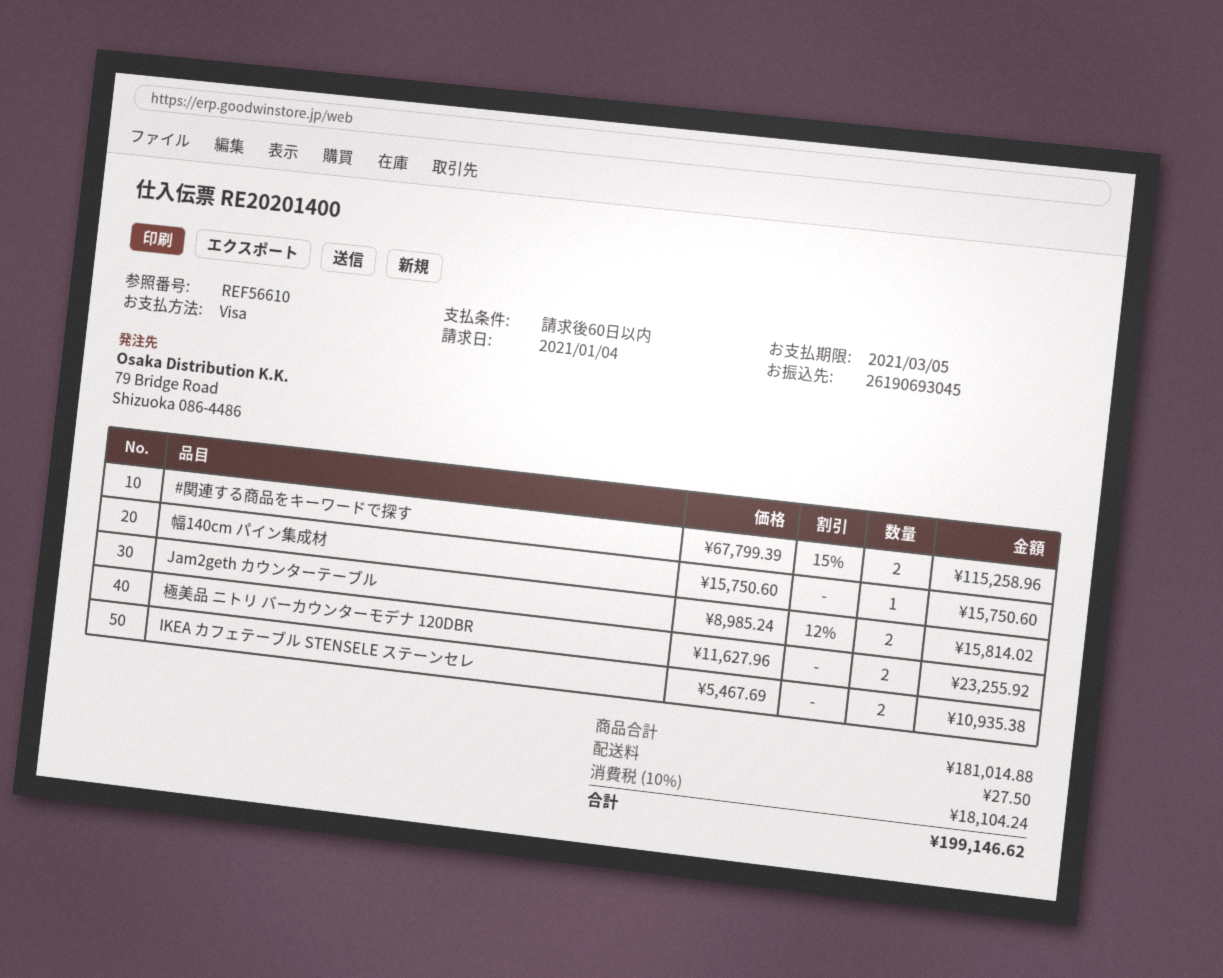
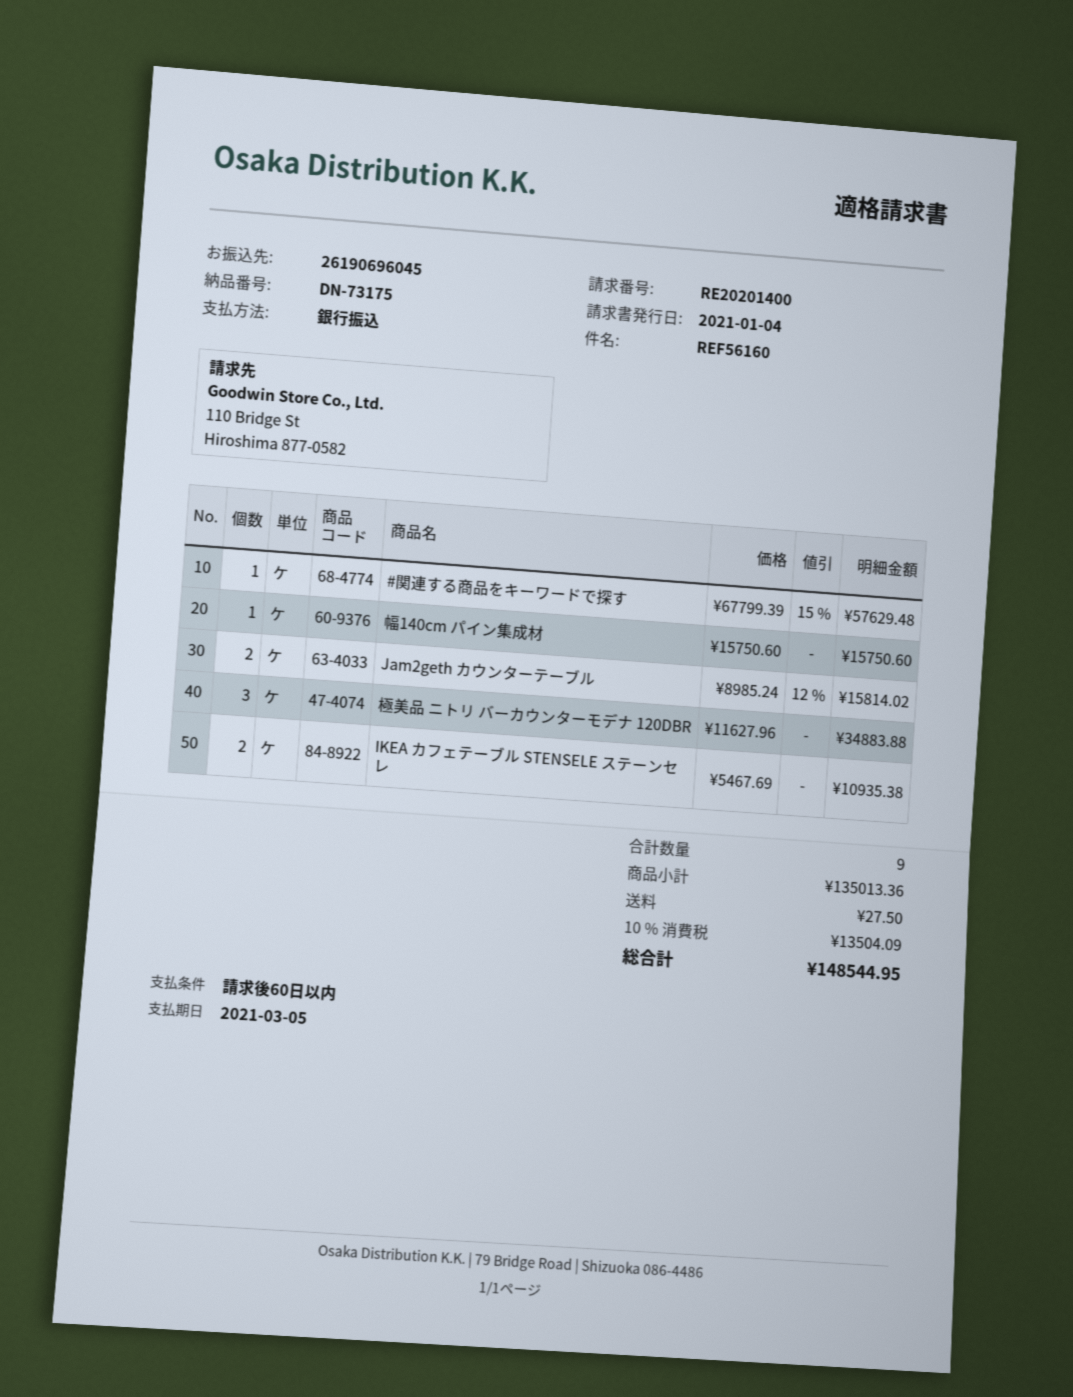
reference: REF56610 -> REF56160
payment method: Visa -> bank transfer
bank account: 26190693045 -> 26190696045
#関連する商品をキーワードで探す: 2 x 67799.39 - 15% = 115258.96 -> 1 x 67799.39 - 15% = 57629.48
極美品 ニトリ バーカウンターモデナ 120DBR: 2 x 11627.96 = 23255.92 -> 3 x 11627.96 = 34883.88
subtotal: 181014.88 -> 135013.36
tax: 10% = 18104.24 -> 10% = 13504.09
total: 199146.62 -> 148544.95

